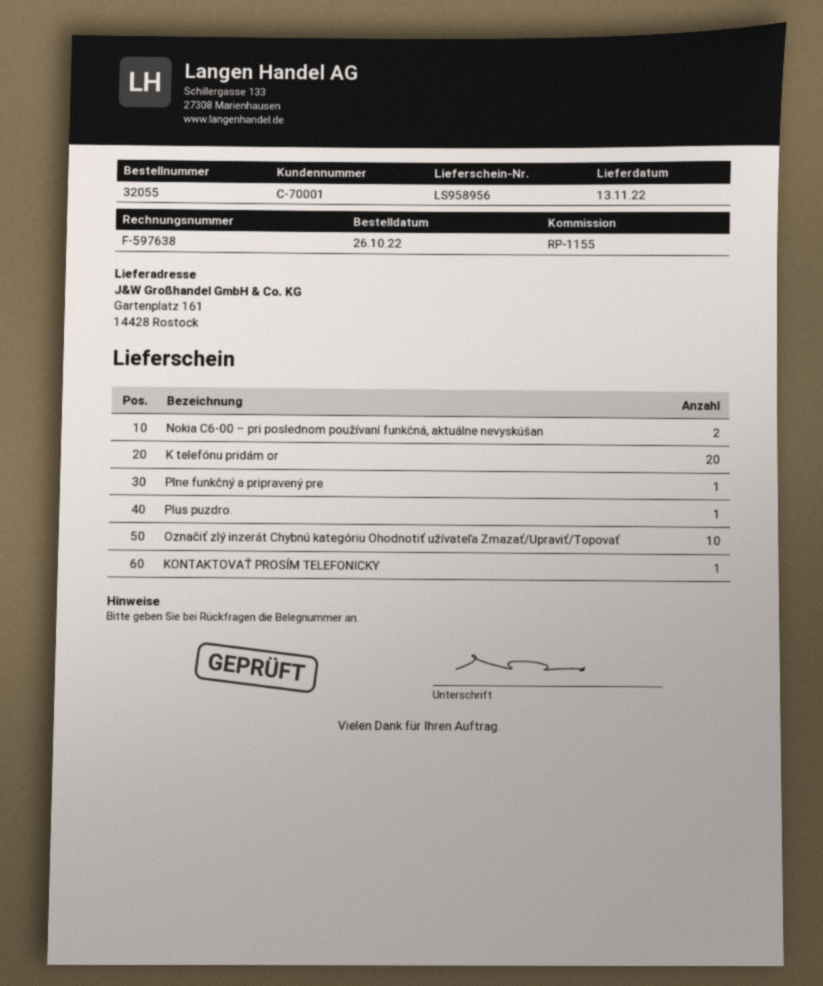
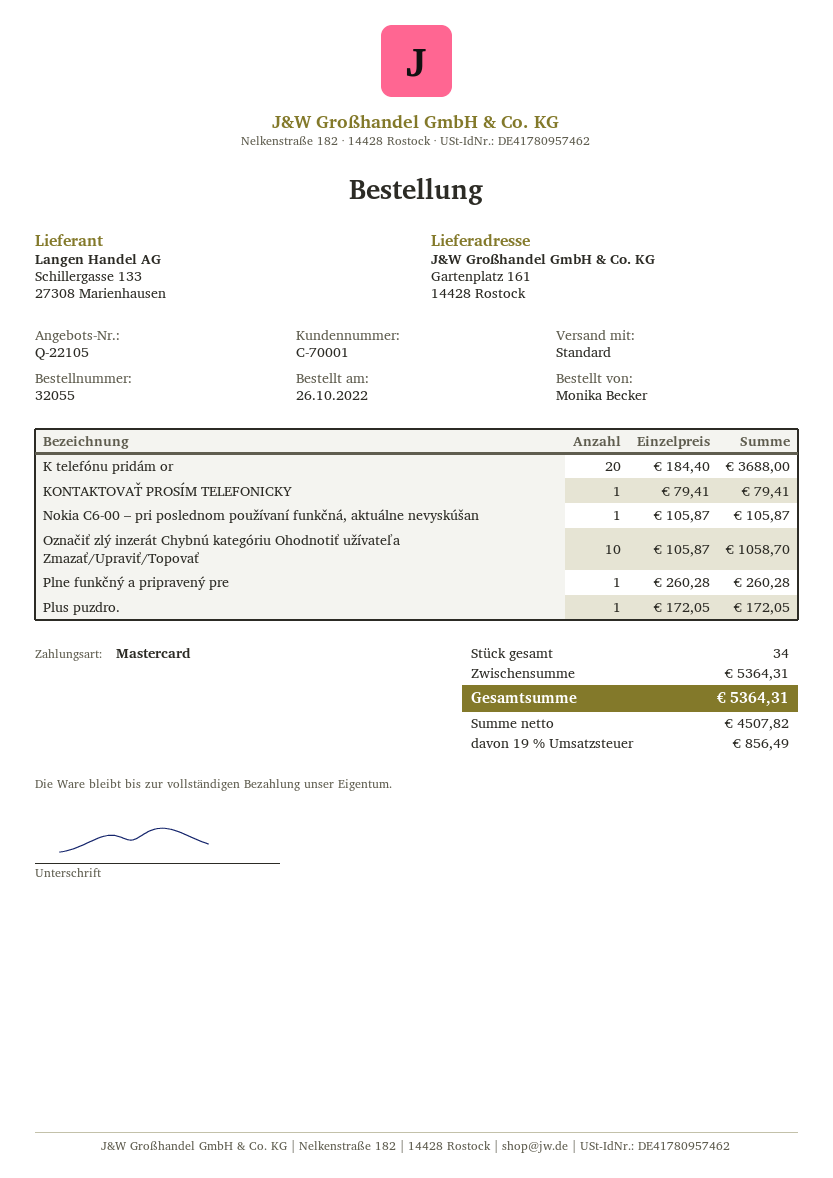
Nokia C6-00 – pri poslednom používaní funkčná, aktuálne nevyskúšan: 2 -> 1

